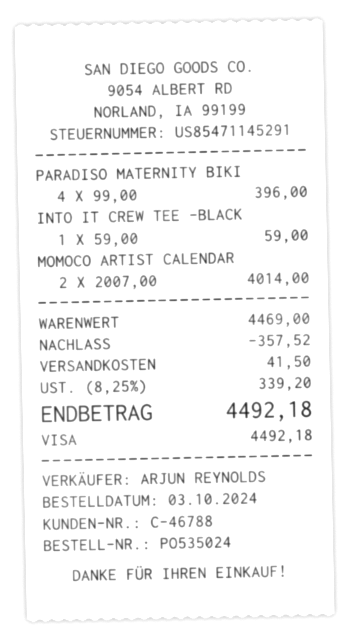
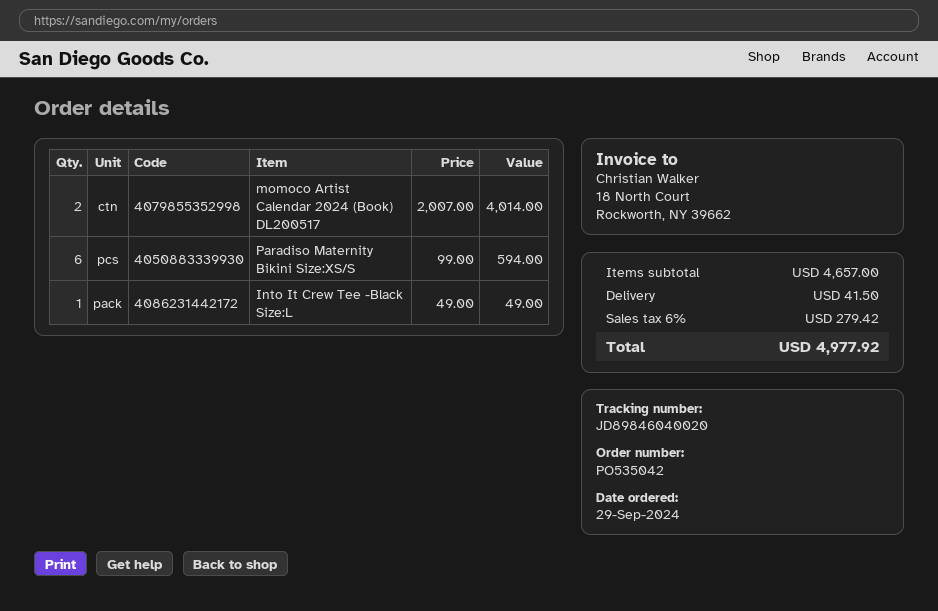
order number: PO535024 -> PO535042
order date: 2024-10-03 -> 2024-09-29
PARADISO MATERNITY BIKI: 4 x 99.00 = 396.00 -> 6 x 99.00 = 594.00
INTO IT CREW TEE -BLACK: 1 x 59.00 = 59.00 -> 1 x 49.00 = 49.00
subtotal: 4469.00 -> 4657.00
discount: 357.52 -> none
tax: 8.25% = 339.20 -> 6% = 279.42
total: 4492.18 -> 4977.92

